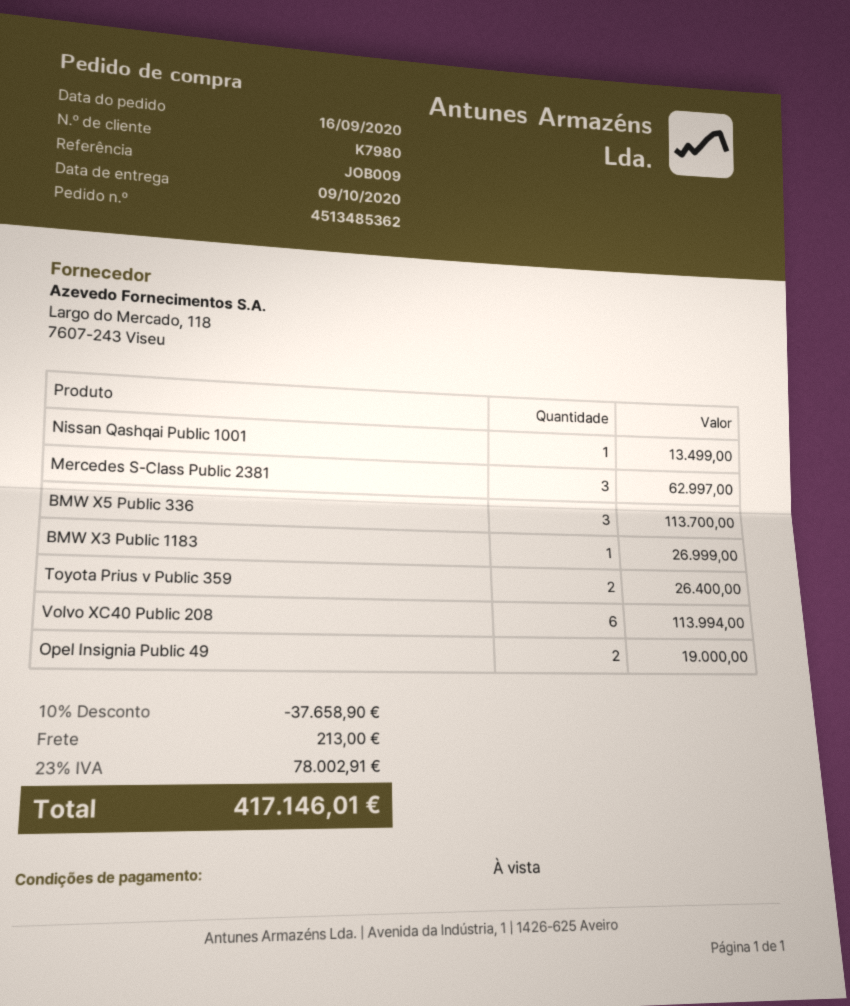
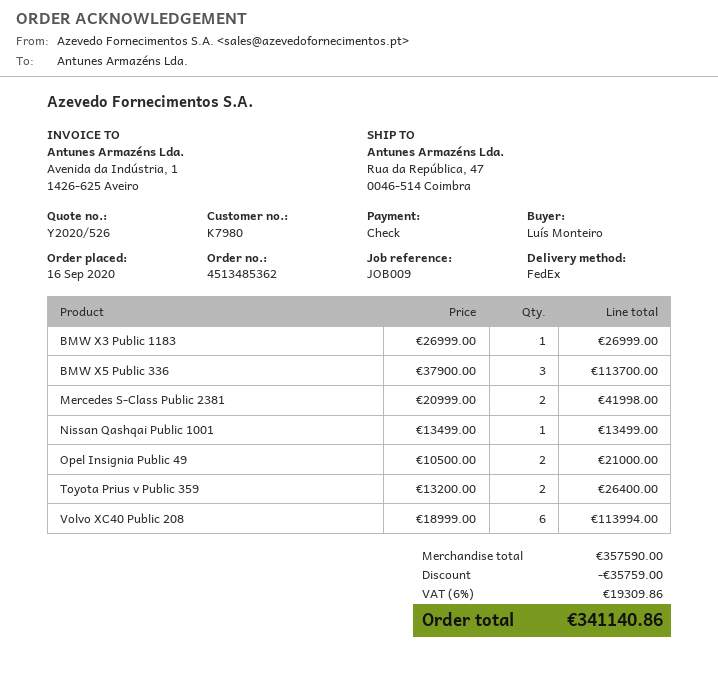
Mercedes S-Class Public 2381: 3 for 62997.00 -> 2 for 41998.00
Opel Insignia Public 49: 2 for 19000.00 -> 2 for 21000.00
discount: 37658.90 -> 35759.00
shipping: 213.00 -> none
tax: 23% = 78002.91 -> 6% = 19309.86
total: 417146.01 -> 341140.86

